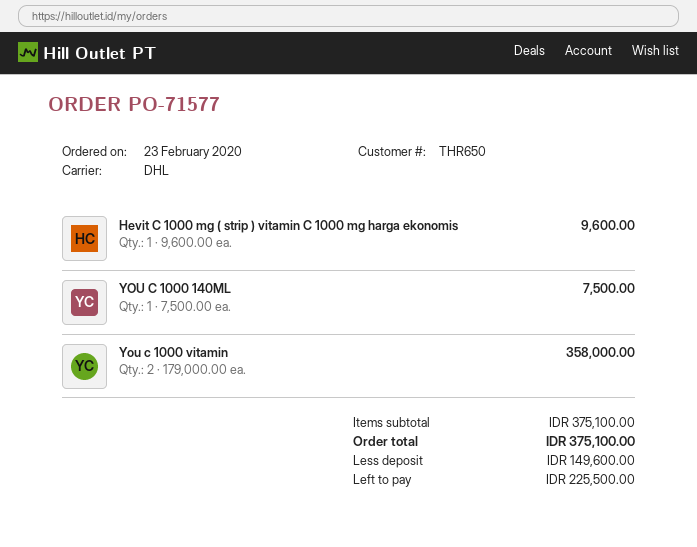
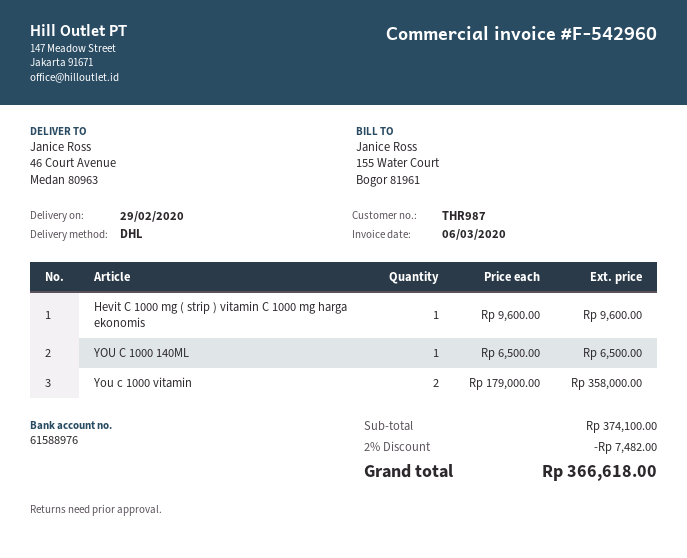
customer number: THR650 -> THR987
YOU C 1000 140ML: 1 x 7500.00 = 7500.00 -> 1 x 6500.00 = 6500.00
subtotal: 375100.00 -> 374100.00
discount: none -> 2% = 7482.00
total: 375100.00 -> 366618.00

